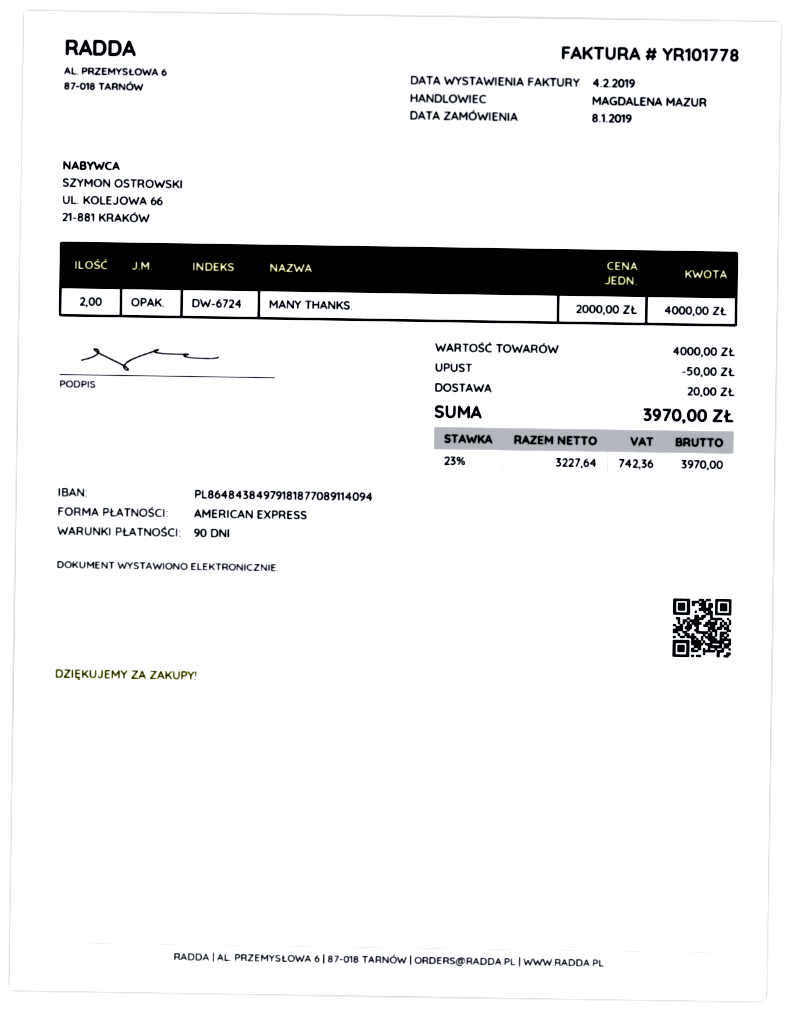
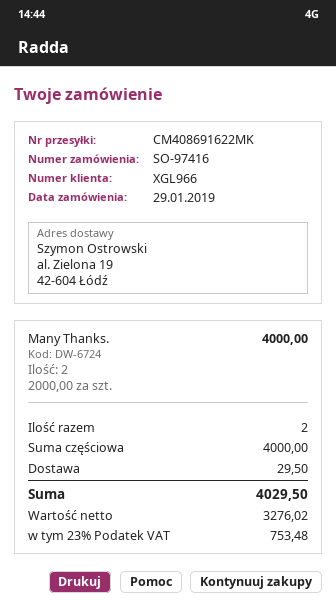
order date: 2019-01-08 -> 2019-01-29
discount: 50.00 -> none
shipping: 20.00 -> 29.50
net: 3227.64 -> 3276.02
tax: 23% = 742.36 -> 23% = 753.48
total: 3970.00 -> 4029.50

